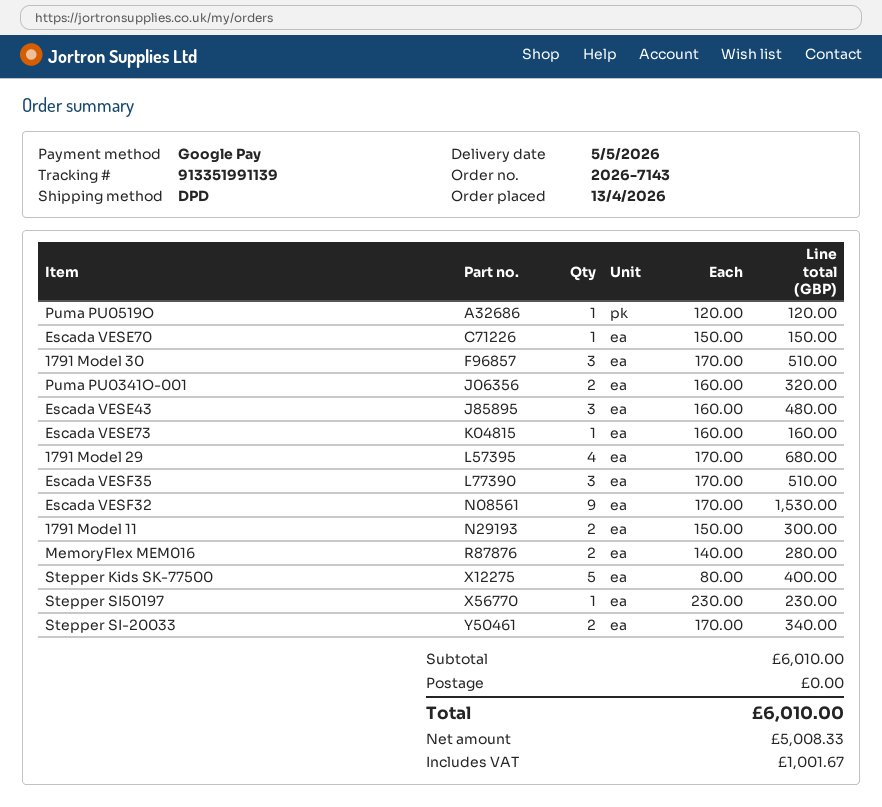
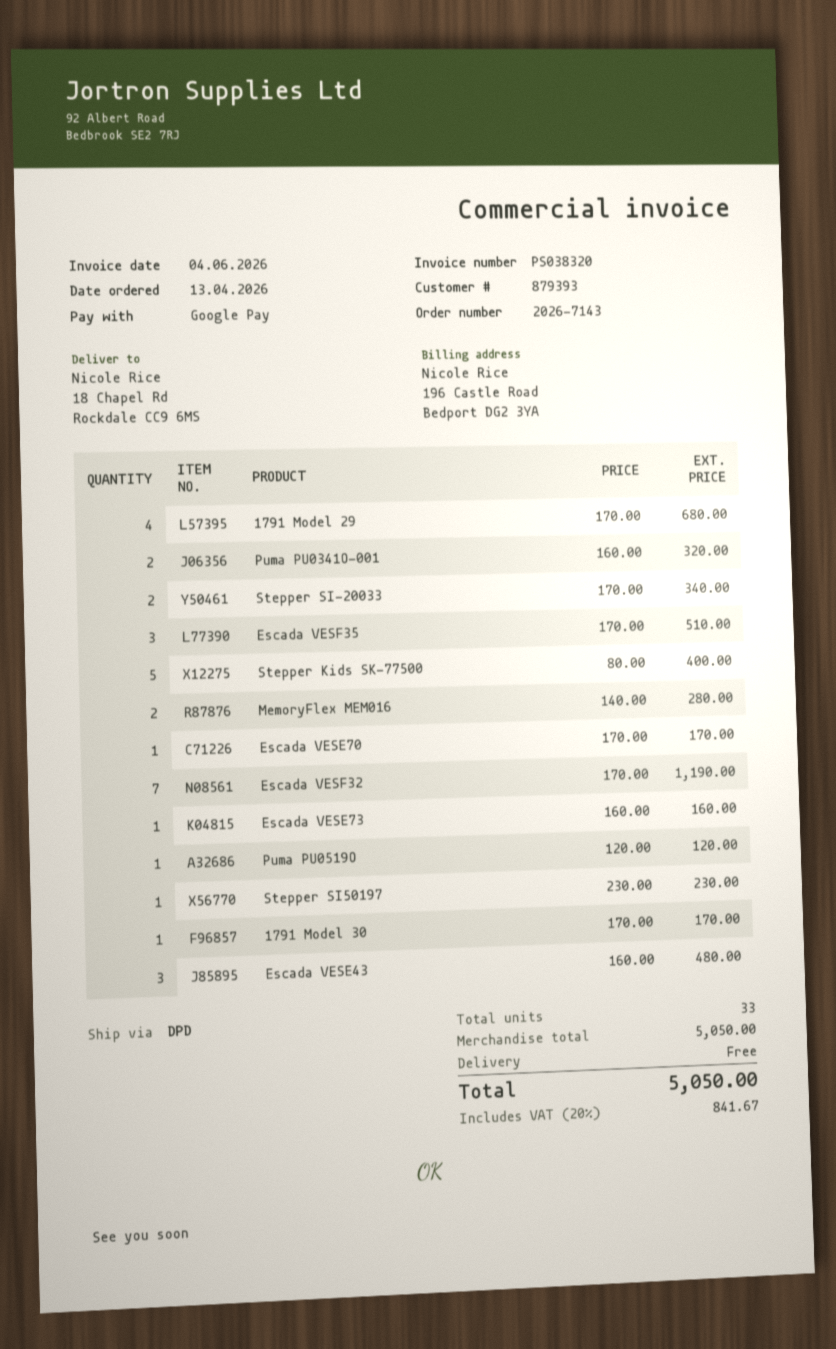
Escada VESE70: 1 x 150.00 = 150.00 -> 1 x 170.00 = 170.00
1791 Model 30: 3 x 170.00 = 510.00 -> 1 x 170.00 = 170.00
Escada VESF32: 9 x 170.00 = 1530.00 -> 7 x 170.00 = 1190.00
1791 Model 11: 2 x 150.00 = 300.00 -> none
subtotal: 6010.00 -> 5050.00
tax: 1001.67 -> 841.67
total: 6010.00 -> 5050.00

